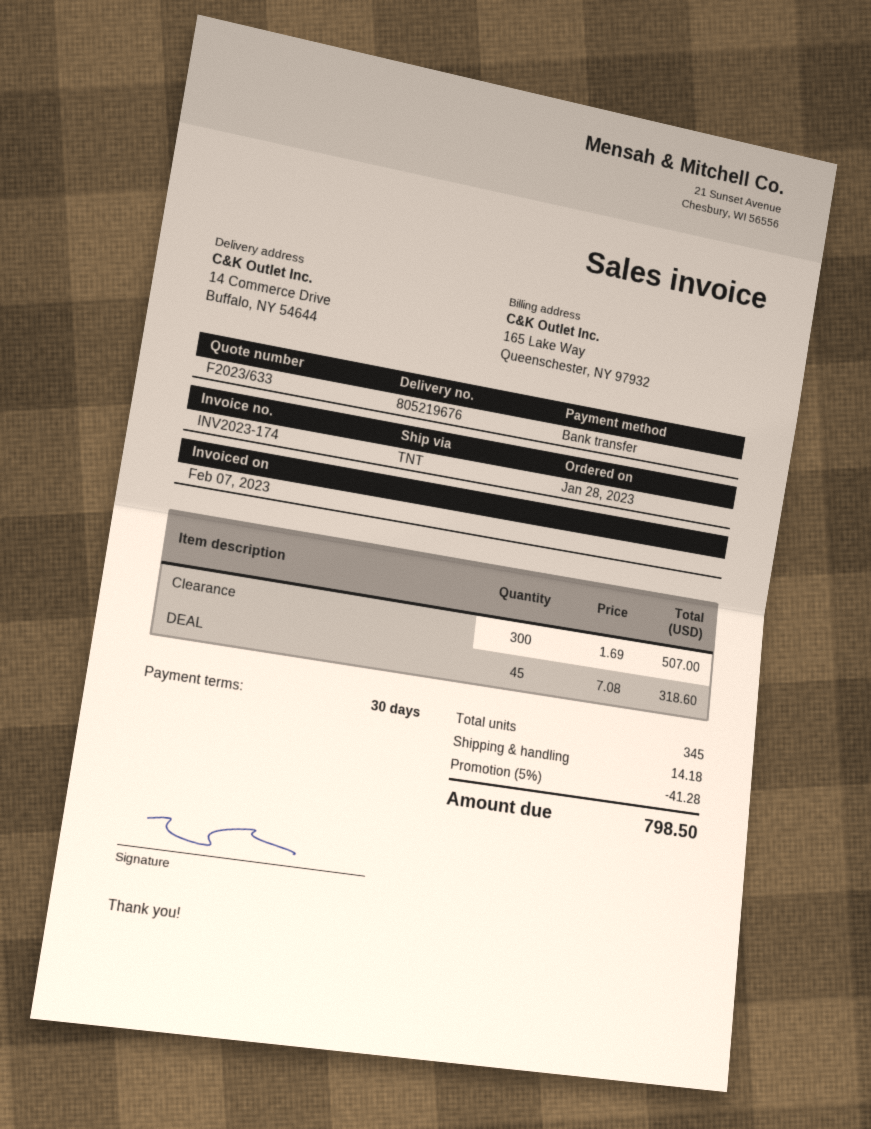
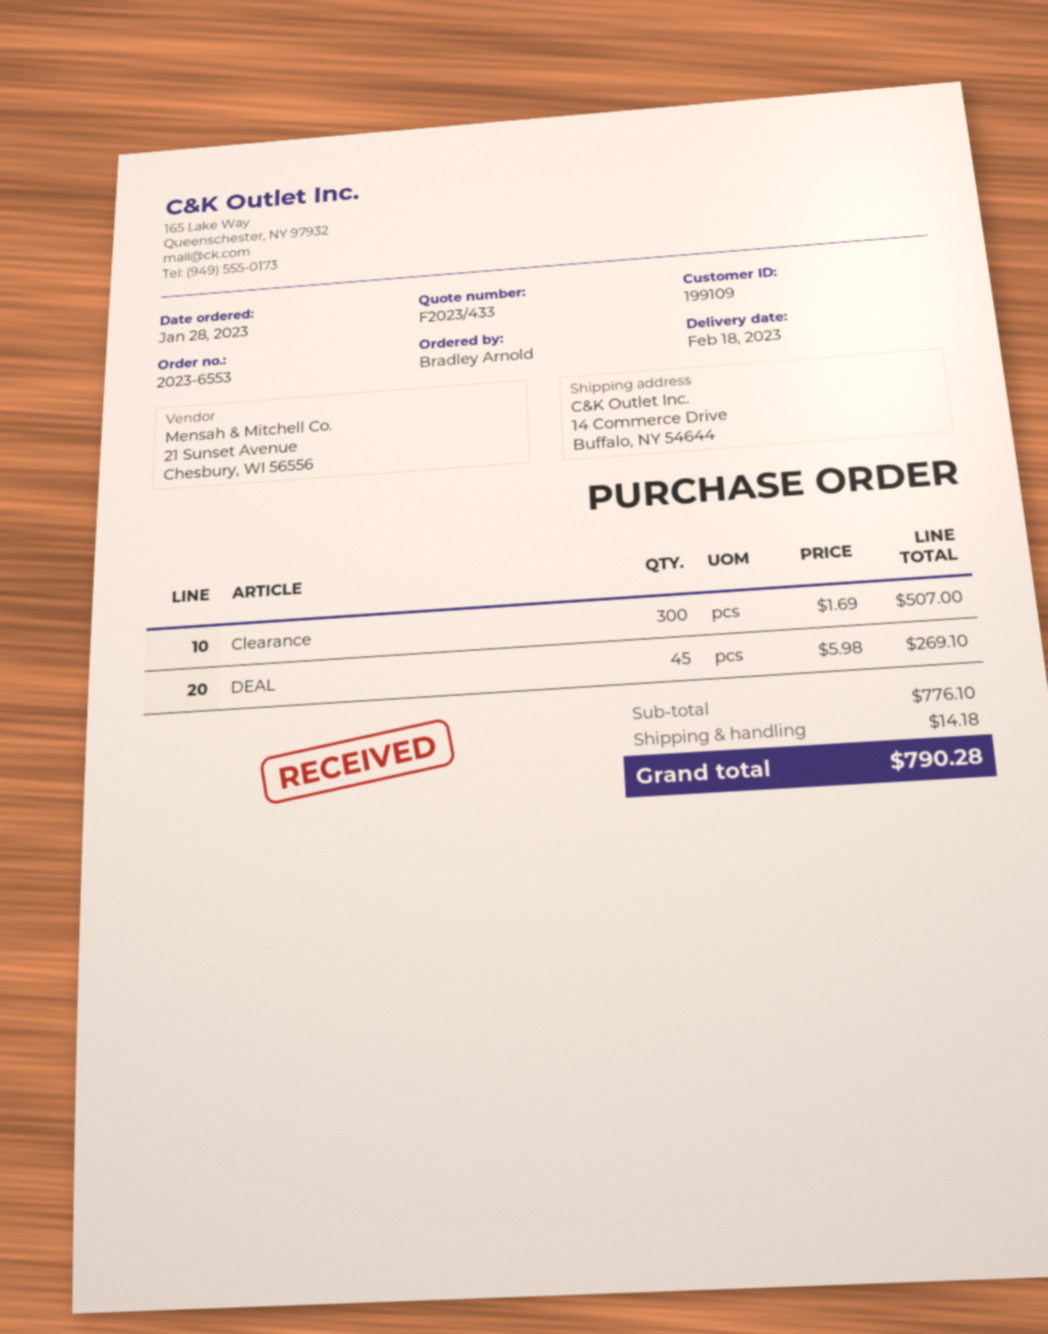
quote number: F2023/633 -> F2023/433
DEAL: 45 x 7.08 = 318.60 -> 45 x 5.98 = 269.10
discount: 5% = 41.28 -> none
total: 798.50 -> 790.28

